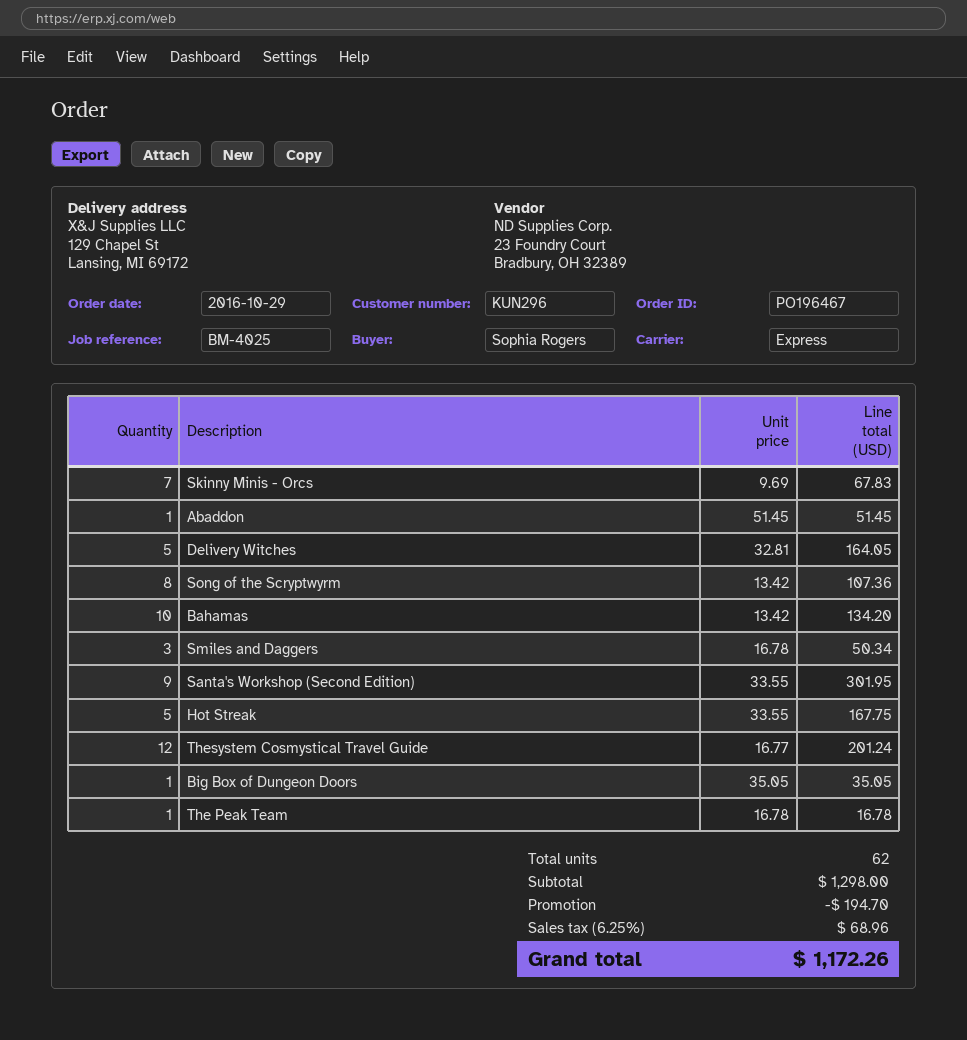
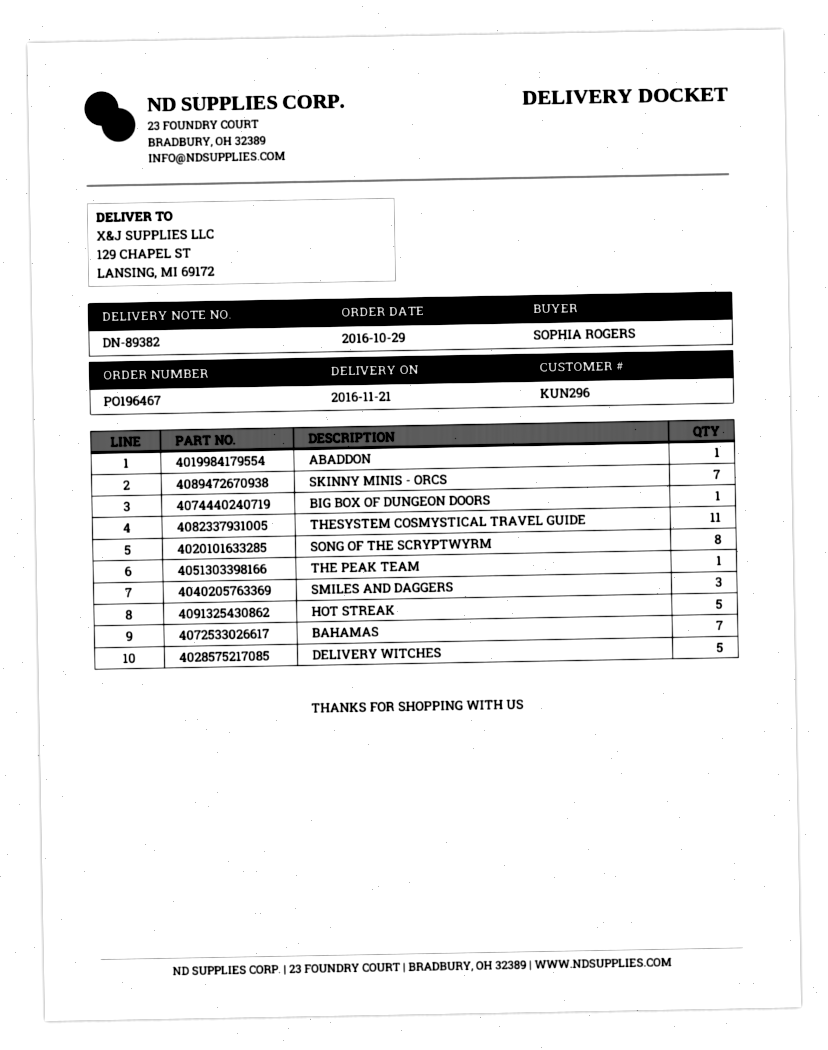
Bahamas: 10 -> 7
Santa's Workshop (Second Edition): 9 -> none
Thesystem Cosmystical Travel Guide: 12 -> 11

